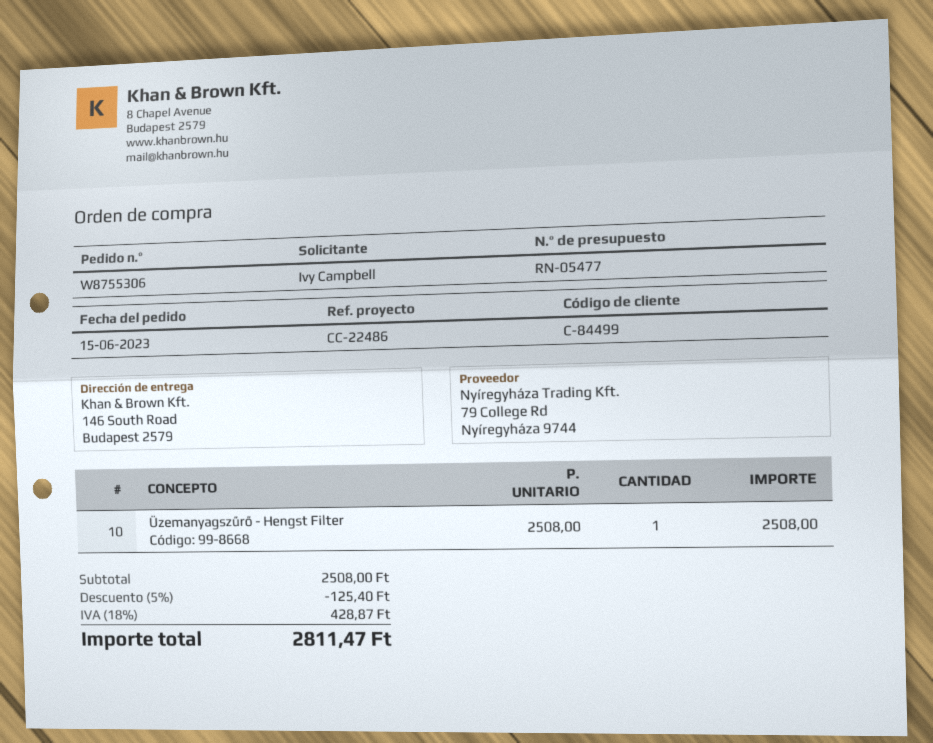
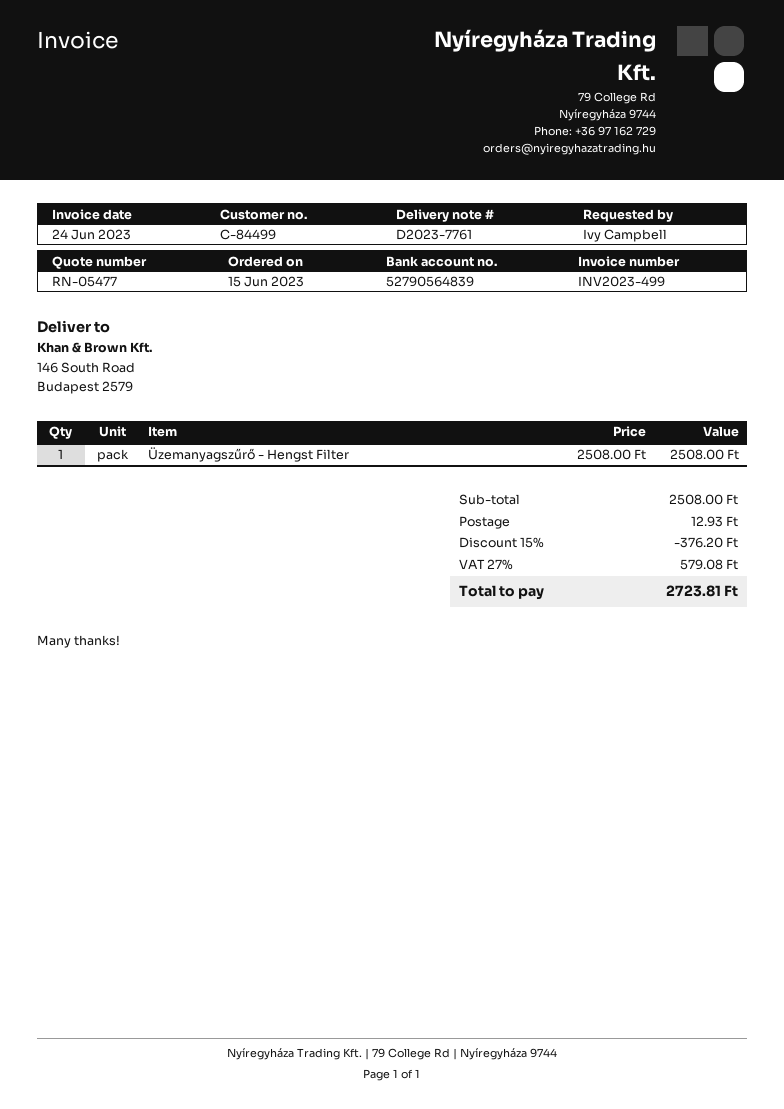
discount: 5% = 125.40 -> 15% = 376.20
shipping: none -> 12.93
tax: 18% = 428.87 -> 27% = 579.08
total: 2811.47 -> 2723.81

